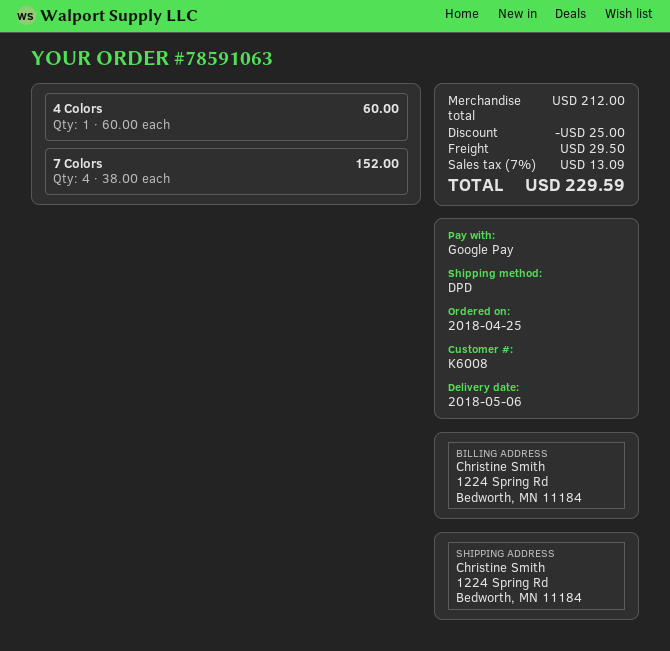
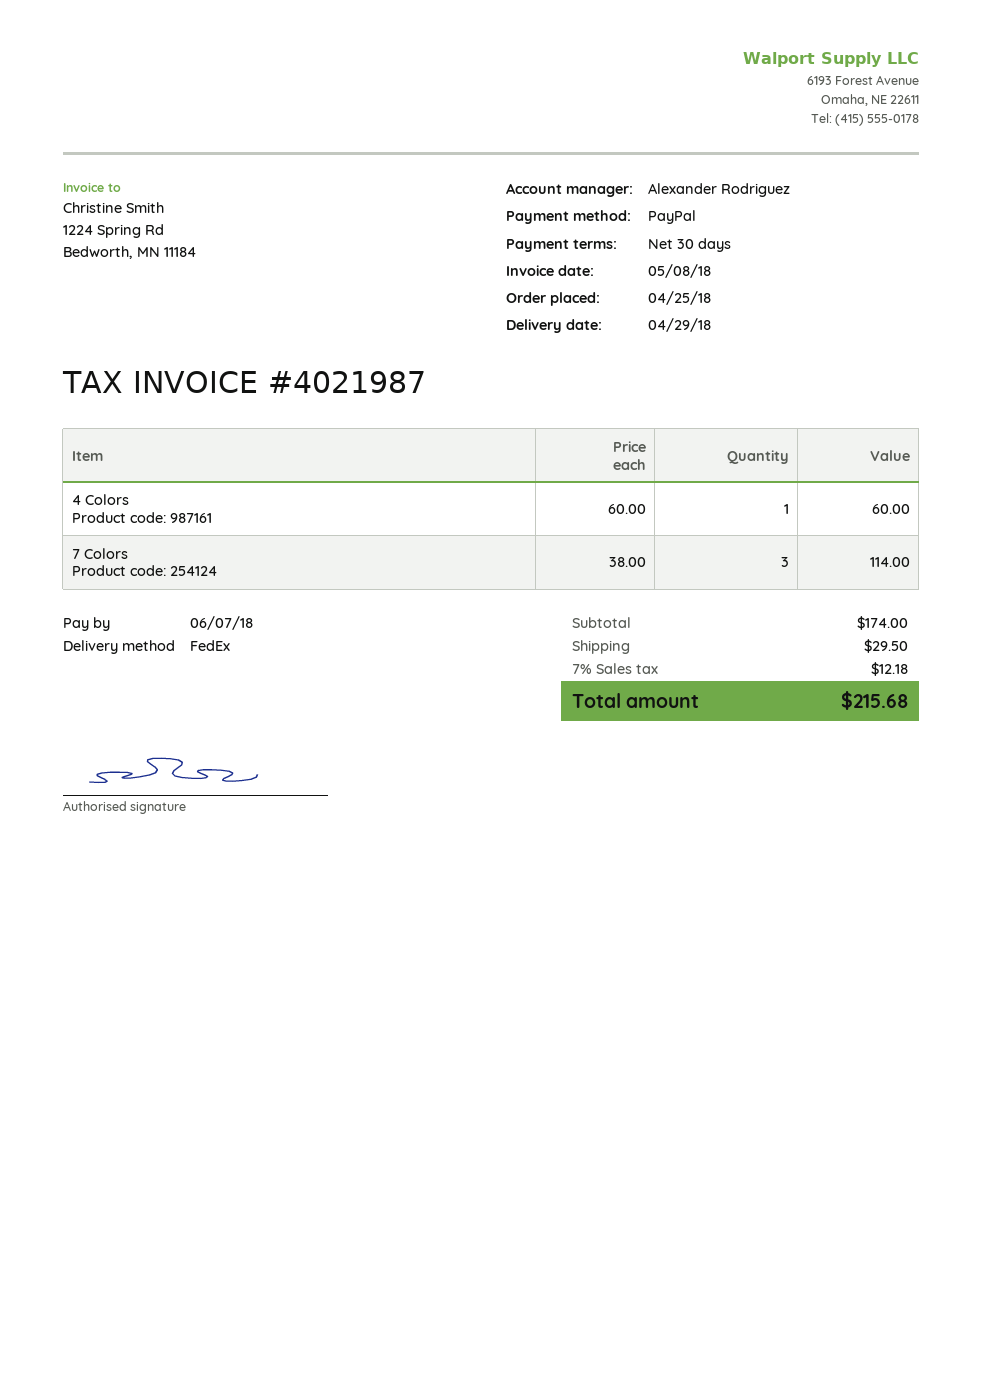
delivery date: 2018-05-06 -> 2018-04-29
payment method: Google Pay -> PayPal
shipping method: DPD -> FedEx
7 Colors: 4 x 38.00 = 152.00 -> 3 x 38.00 = 114.00
subtotal: 212.00 -> 174.00
discount: 25.00 -> none
tax: 7% = 13.09 -> 7% = 12.18
total: 229.59 -> 215.68

